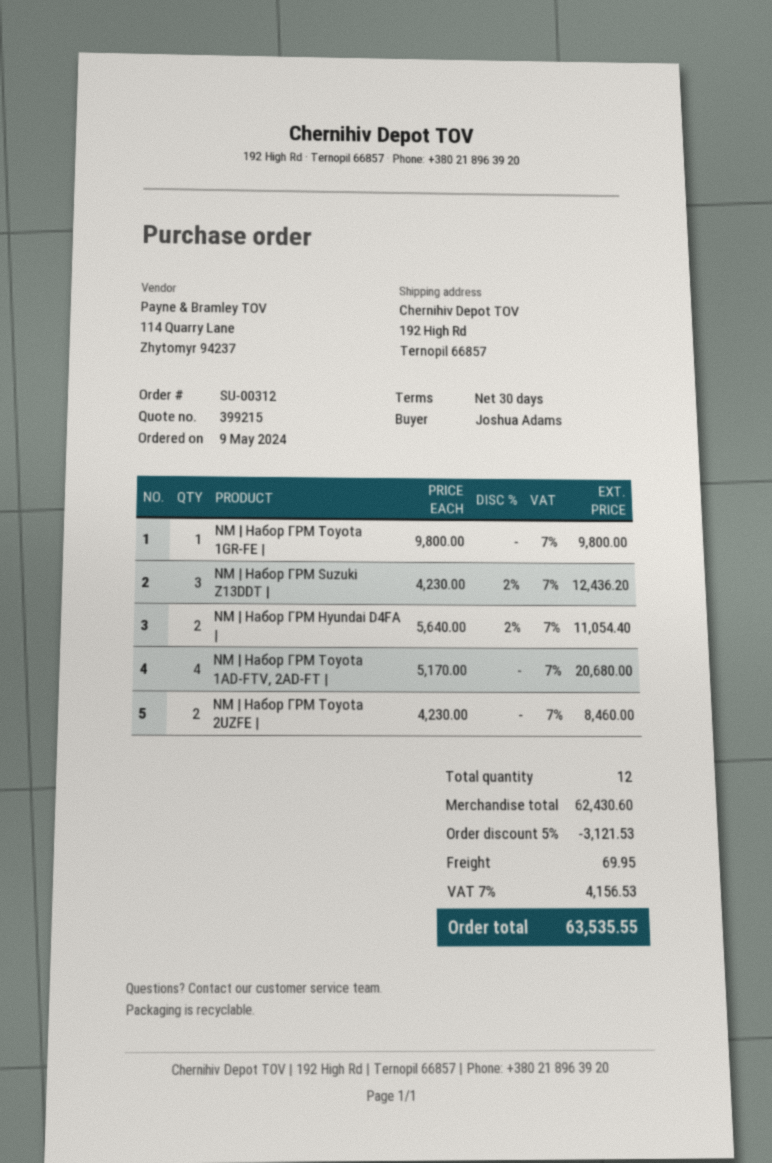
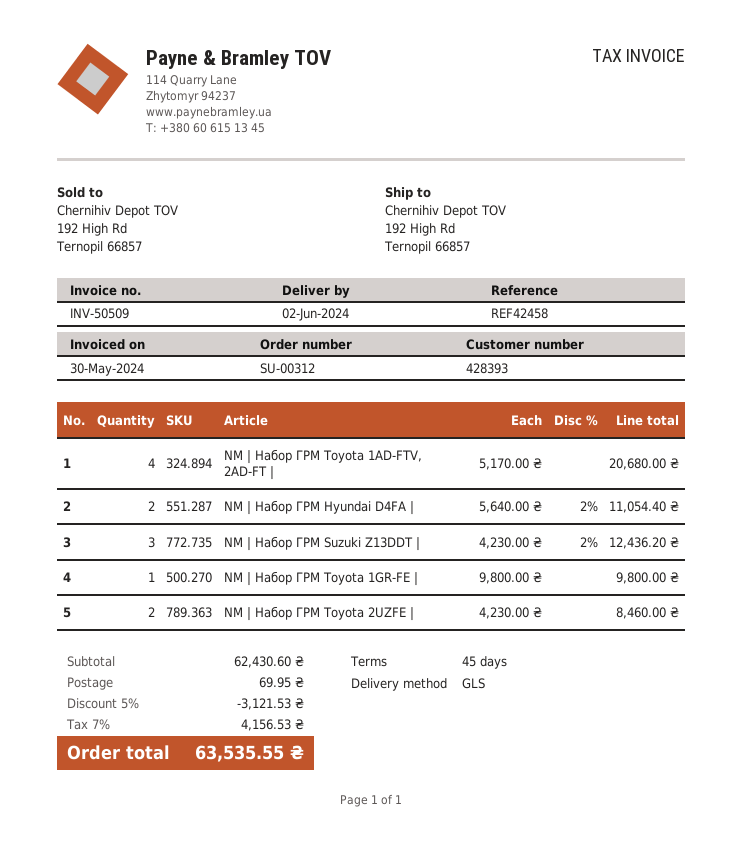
payment terms: 30 days -> 45 days

